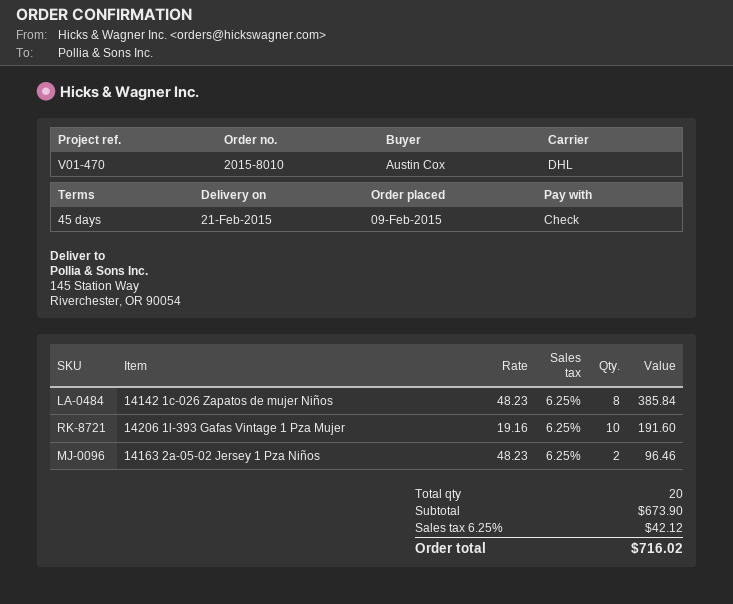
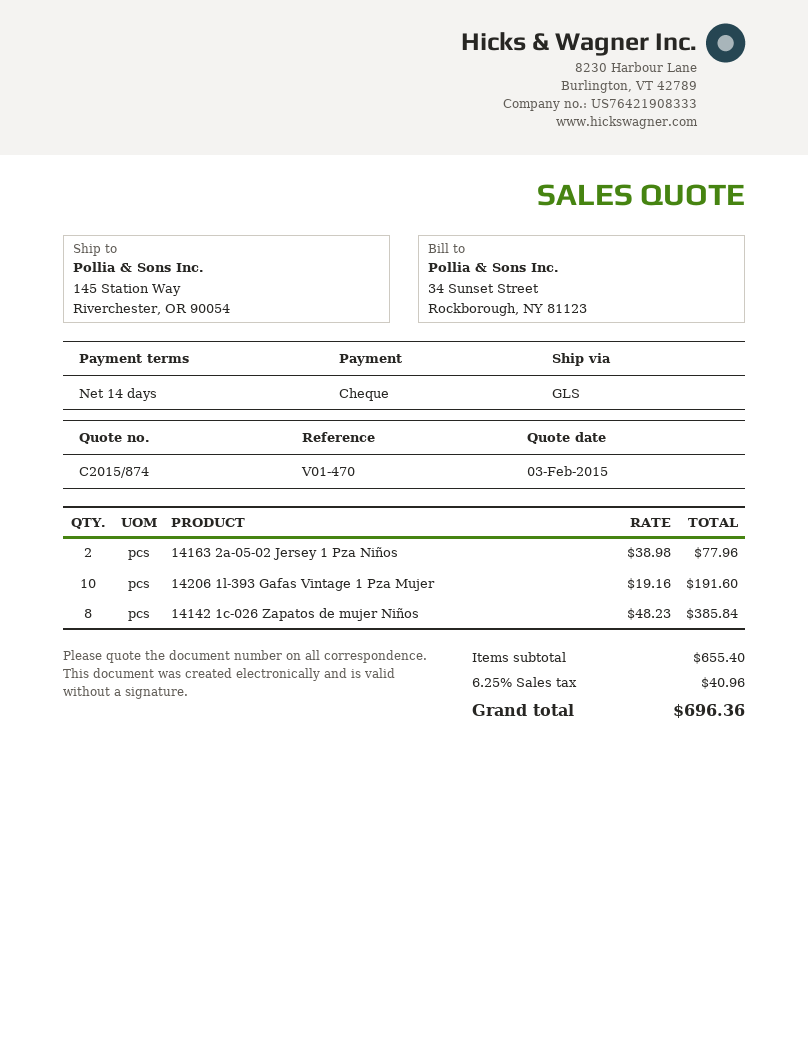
payment terms: 45 days -> 14 days
shipping method: DHL -> GLS
14163 2a-05-02 Jersey 1 Pza Niños: 2 x 48.23 = 96.46 -> 2 x 38.98 = 77.96
subtotal: 673.90 -> 655.40
tax: 6.25% = 42.12 -> 6.25% = 40.96
total: 716.02 -> 696.36

